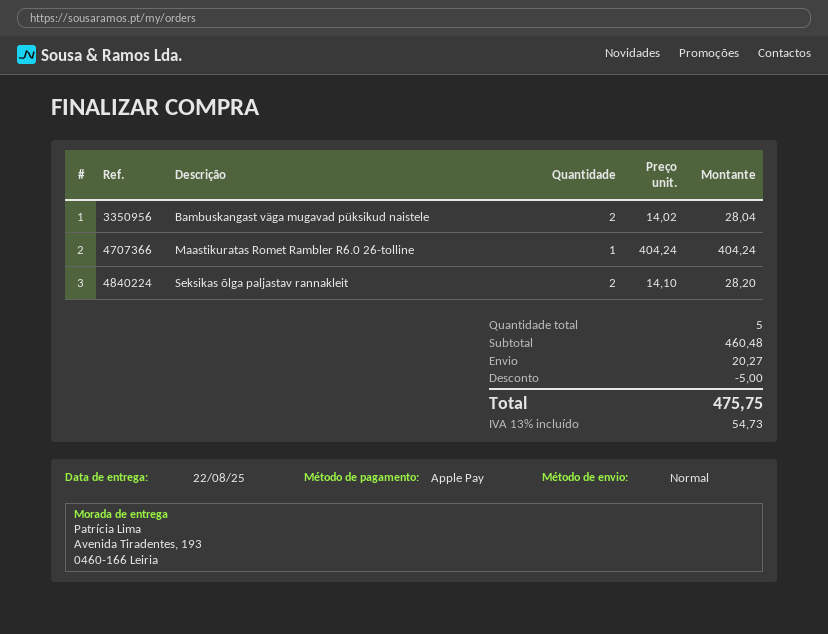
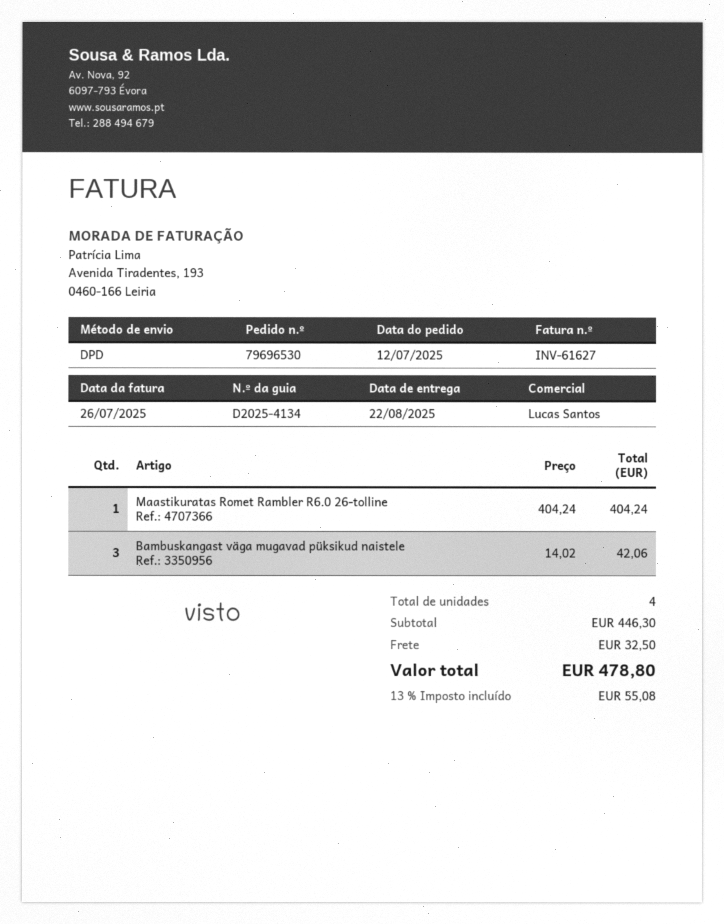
shipping method: standard -> DPD
Bambuskangast väga mugavad püksikud naistele: 2 x 14.02 = 28.04 -> 3 x 14.02 = 42.06
Seksikas õlga paljastav rannakleit: 2 x 14.10 = 28.20 -> none
total quantity: 5 -> 4
subtotal: 460.48 -> 446.30
discount: 5.00 -> none
shipping: 20.27 -> 32.50
tax: 13% = 54.73 -> 13% = 55.08
total: 475.75 -> 478.80

